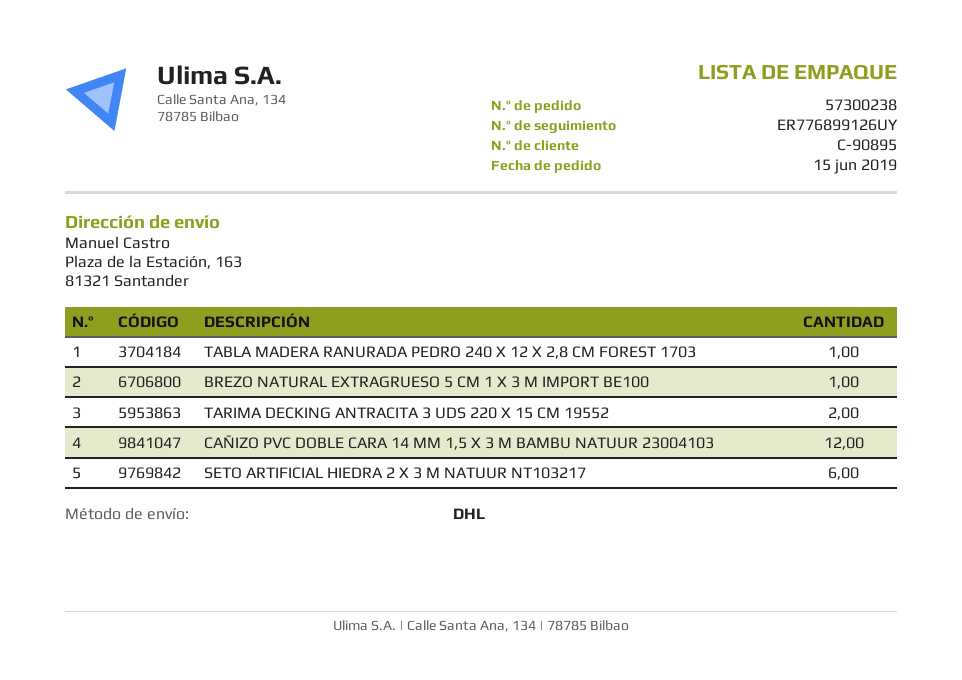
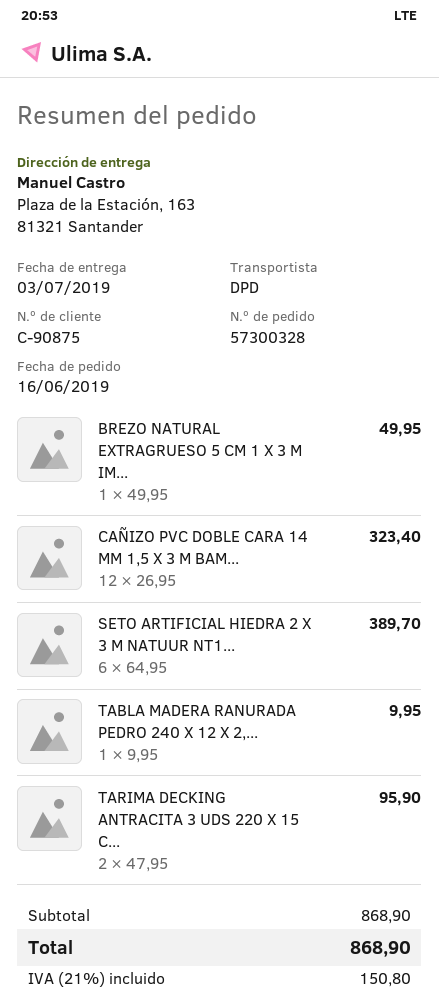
order number: 57300238 -> 57300328
order date: 2019-06-15 -> 2019-06-16
customer number: C-90895 -> C-90875
shipping method: DHL -> DPD

